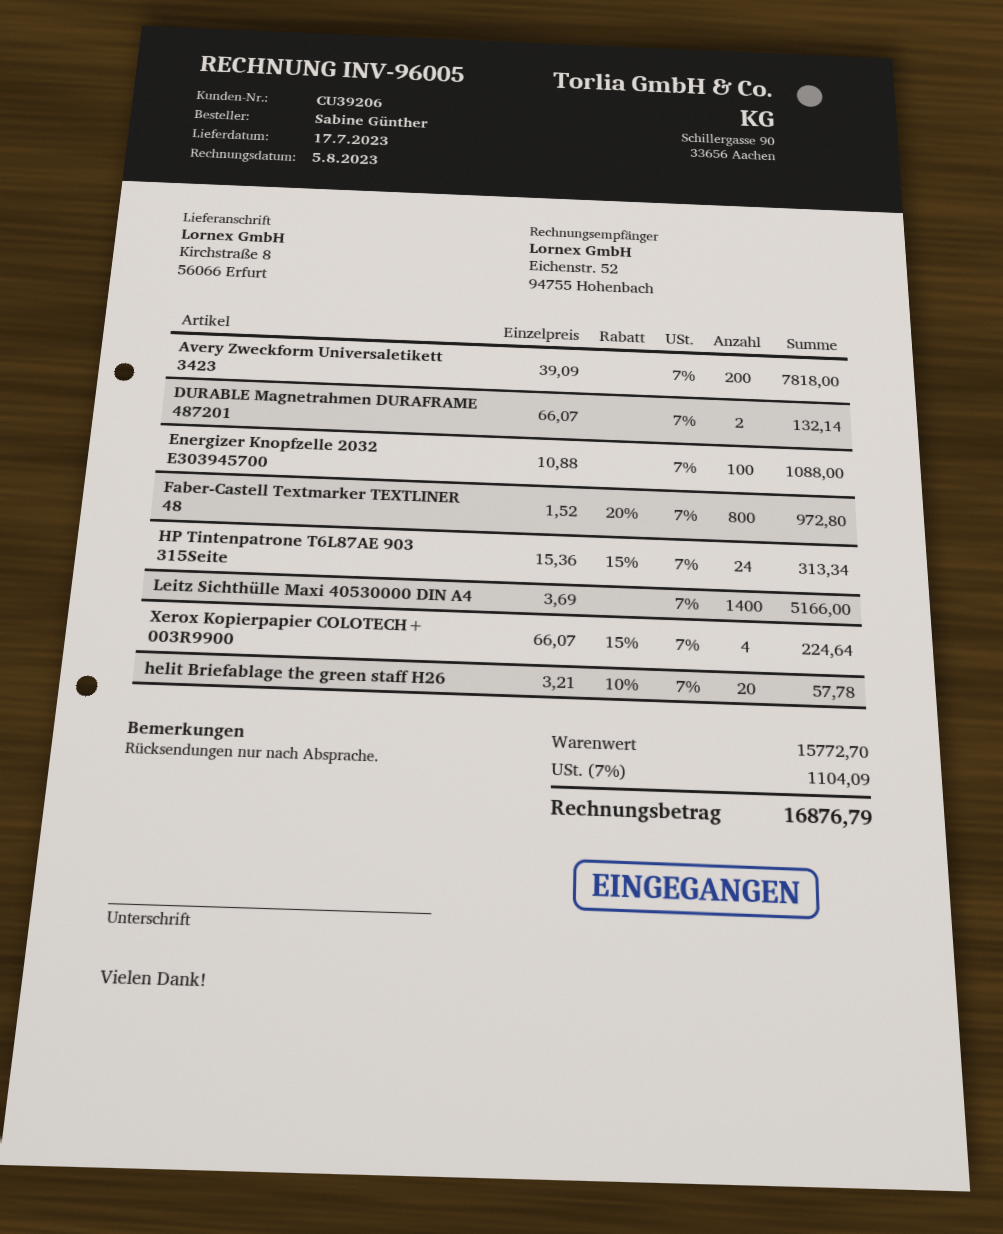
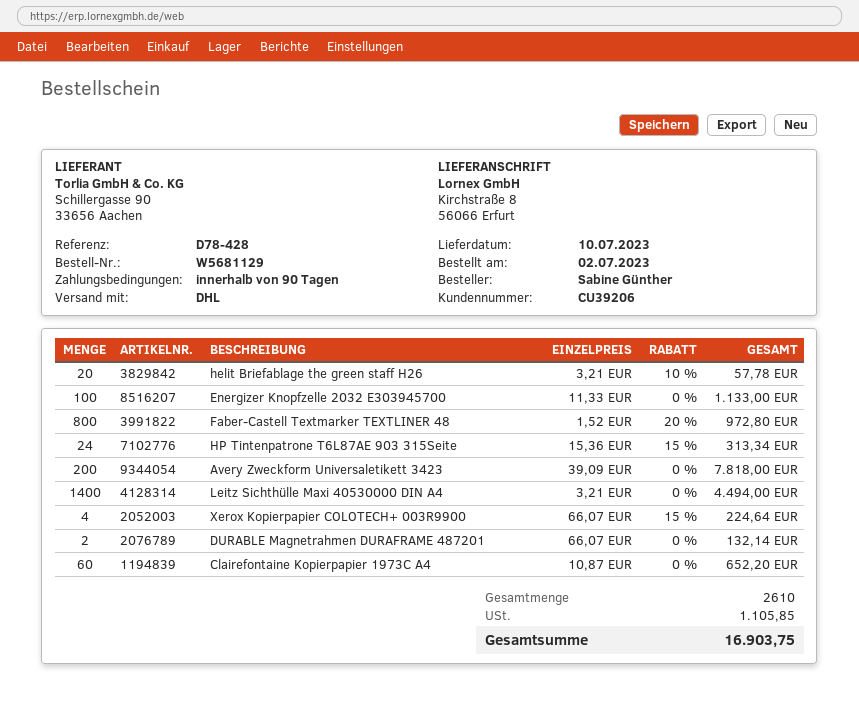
delivery date: 2023-07-17 -> 2023-07-10
Energizer Knopfzelle 2032 E303945700: 100 x 10.88 = 1088.00 -> 100 x 11.33 = 1133.00
Leitz Sichthülle Maxi 40530000 DIN A4: 1400 x 3.69 = 5166.00 -> 1400 x 3.21 = 4494.00
Clairefontaine Kopierpapier 1973C A4: none -> 60 x 10.87 = 652.20
tax: 1104.09 -> 1105.85
total: 16876.79 -> 16903.75

